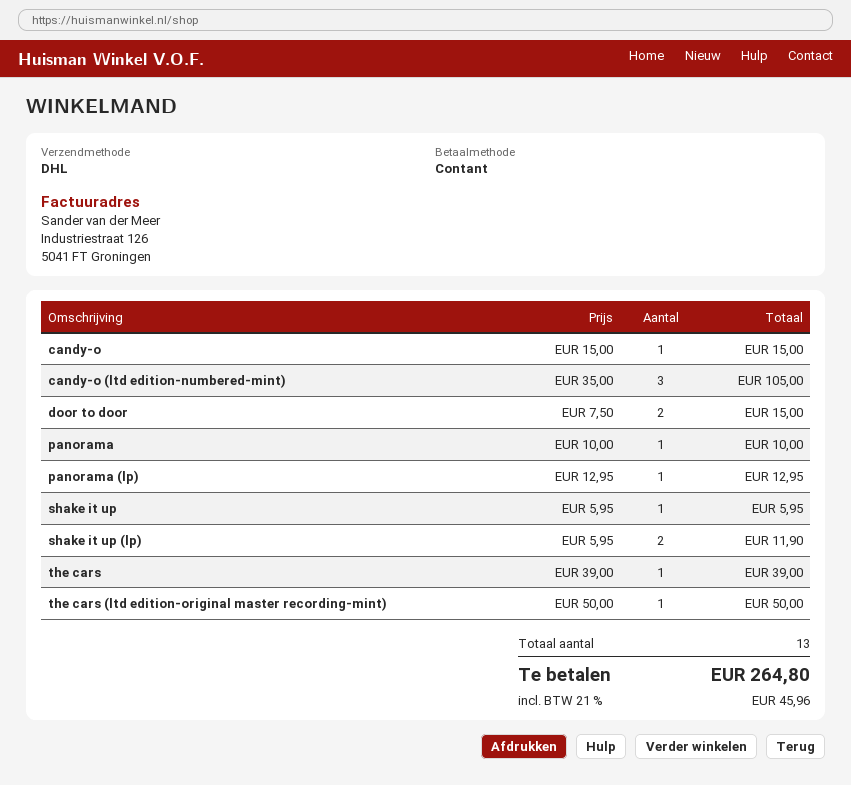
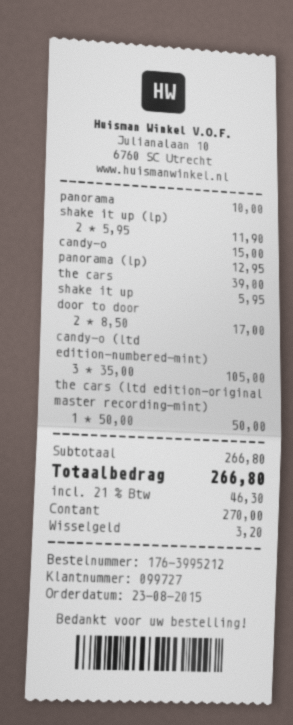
door to door: 2 x 7.50 = 15.00 -> 2 x 8.50 = 17.00
tax: 21% = 45.96 -> 21% = 46.30
total: 264.80 -> 266.80

